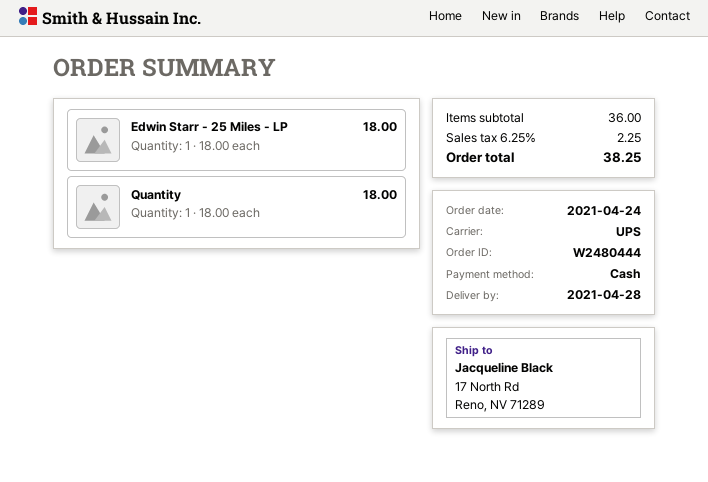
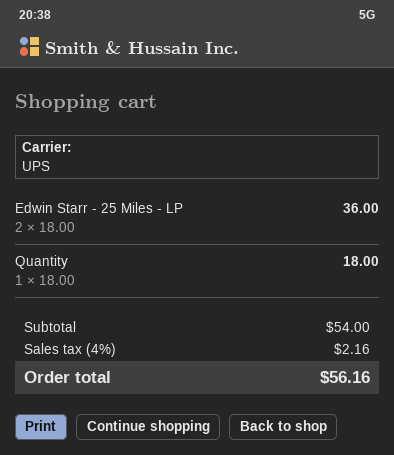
Edwin Starr - 25 Miles - LP: 1 x 18.00 = 18.00 -> 2 x 18.00 = 36.00
subtotal: 36.00 -> 54.00
tax: 6.25% = 2.25 -> 4% = 2.16
total: 38.25 -> 56.16

